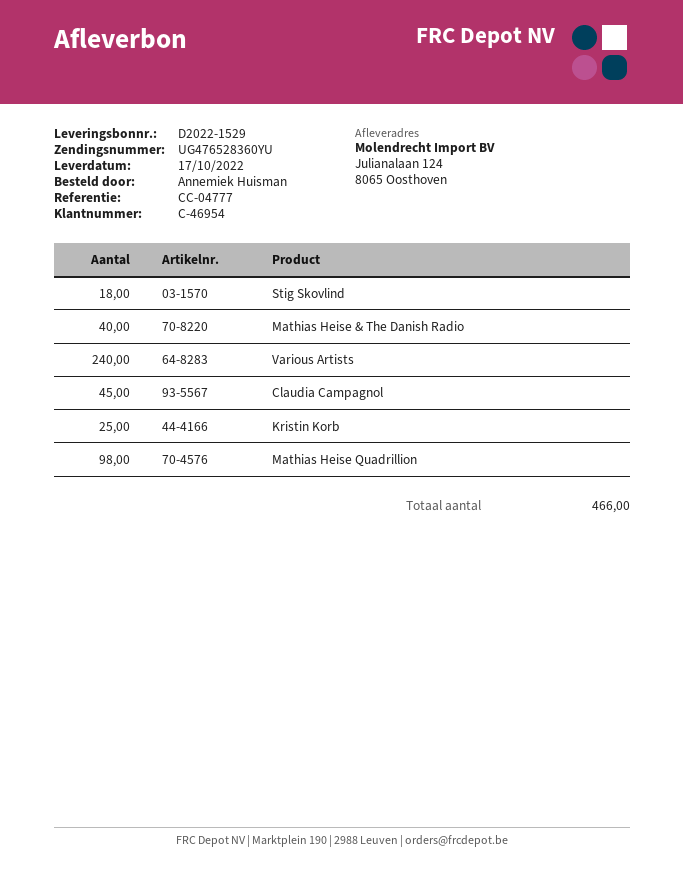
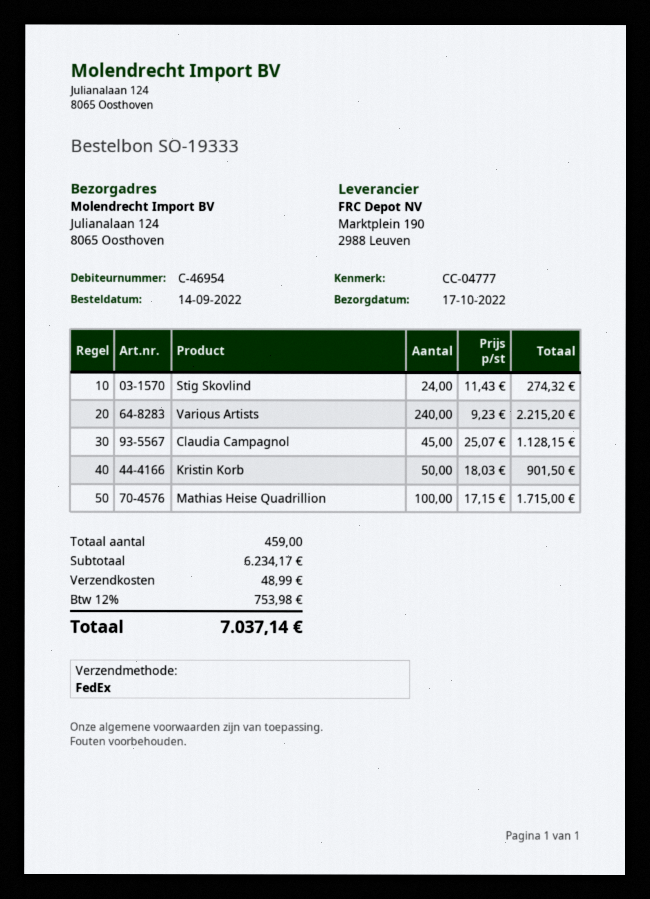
Stig Skovlind: 18 -> 24
Mathias Heise & The Danish Radio: 40 -> none
Kristin Korb: 25 -> 50
Mathias Heise Quadrillion: 98 -> 100
total quantity: 466 -> 459

